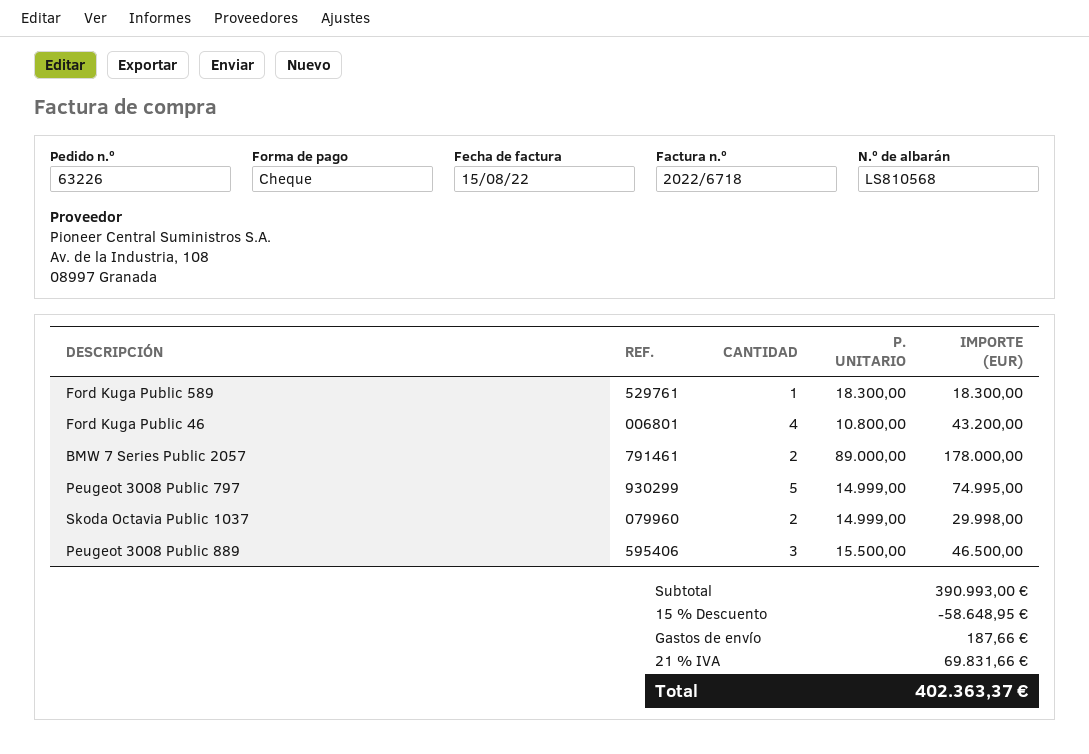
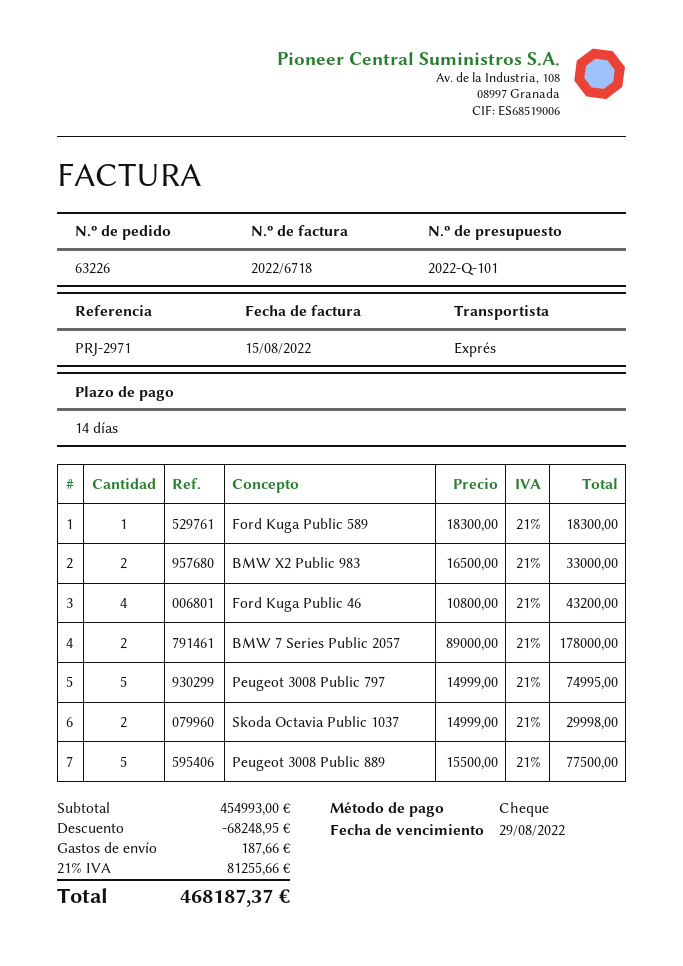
Peugeot 3008 Public 889: 3 x 15500.00 = 46500.00 -> 5 x 15500.00 = 77500.00
BMW X2 Public 983: none -> 2 x 16500.00 = 33000.00
subtotal: 390993.00 -> 454993.00
discount: 58648.95 -> 68248.95
tax: 21% = 69831.66 -> 21% = 81255.66
total: 402363.37 -> 468187.37

